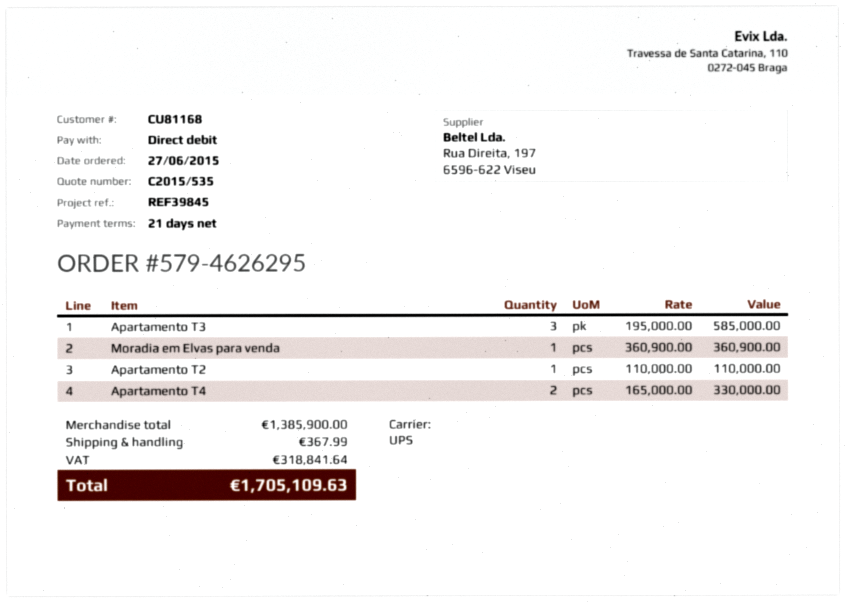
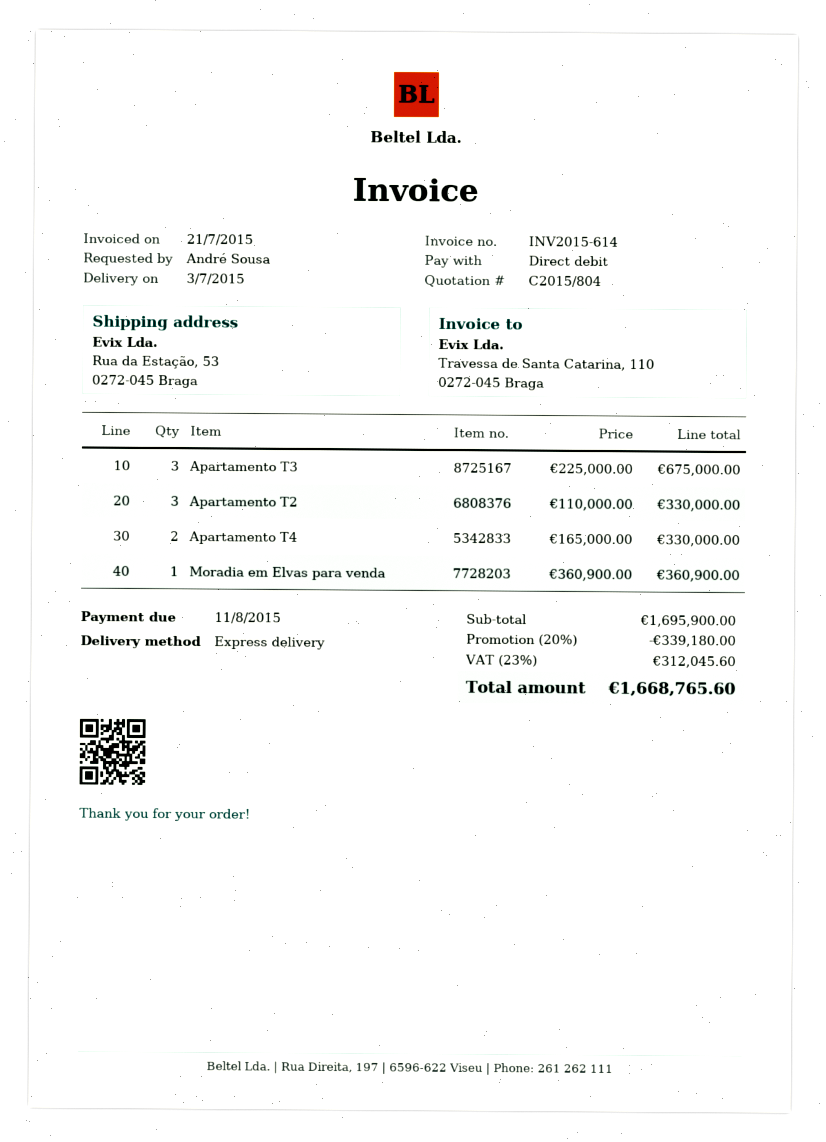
quote number: C2015/535 -> C2015/804
shipping method: UPS -> express
Apartamento T3: 3 x 195000.00 = 585000.00 -> 3 x 225000.00 = 675000.00
Apartamento T2: 1 x 110000.00 = 110000.00 -> 3 x 110000.00 = 330000.00
subtotal: 1385900.00 -> 1695900.00
discount: none -> 20% = 339180.00
shipping: 367.99 -> none
tax: 318841.64 -> 312045.60
total: 1705109.63 -> 1668765.60

